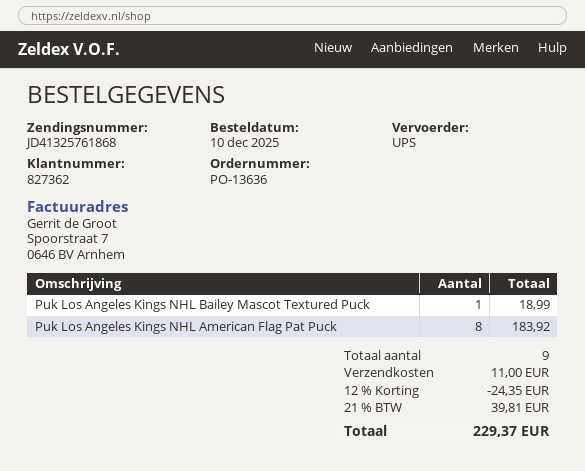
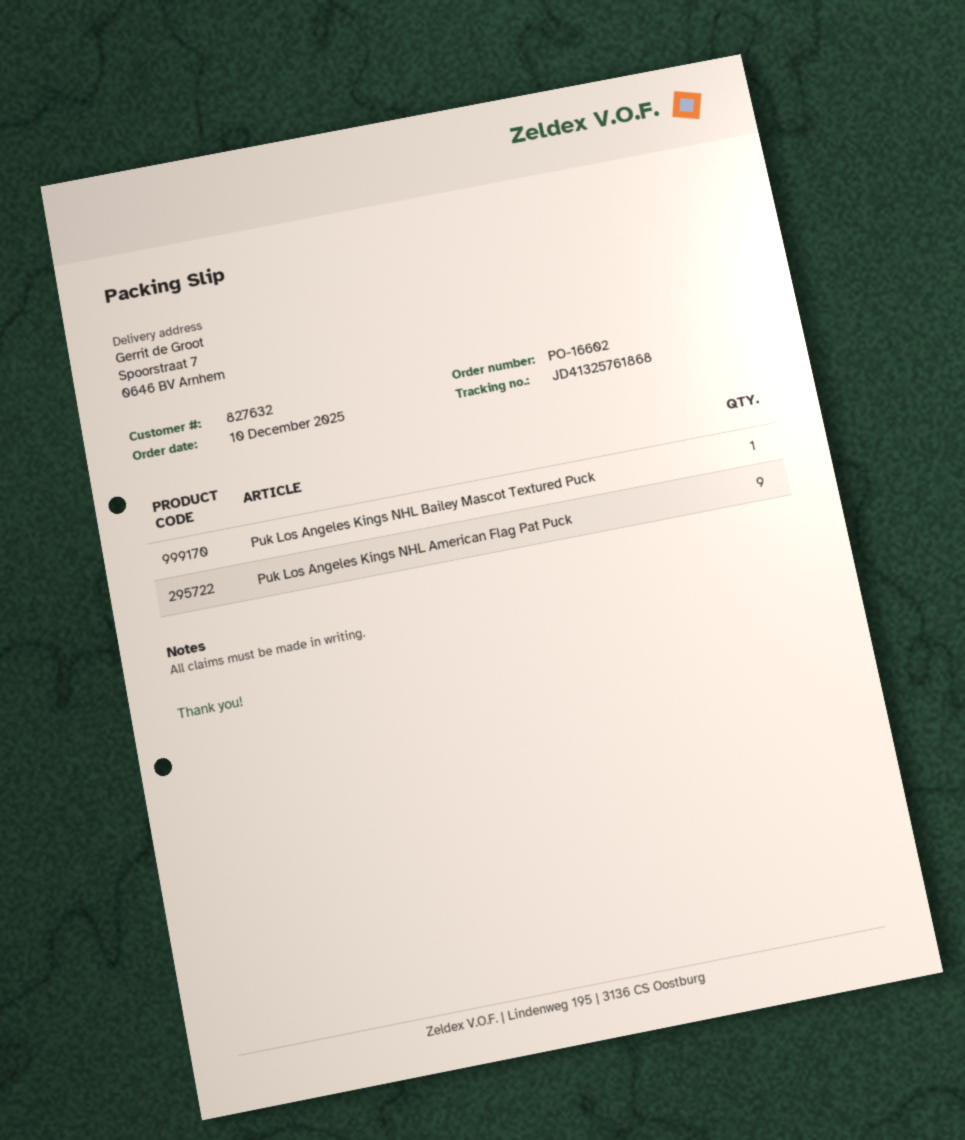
order number: PO-13636 -> PO-16602
customer number: 827362 -> 827632
Puk Los Angeles Kings NHL American Flag Pat Puck: 8 -> 9

